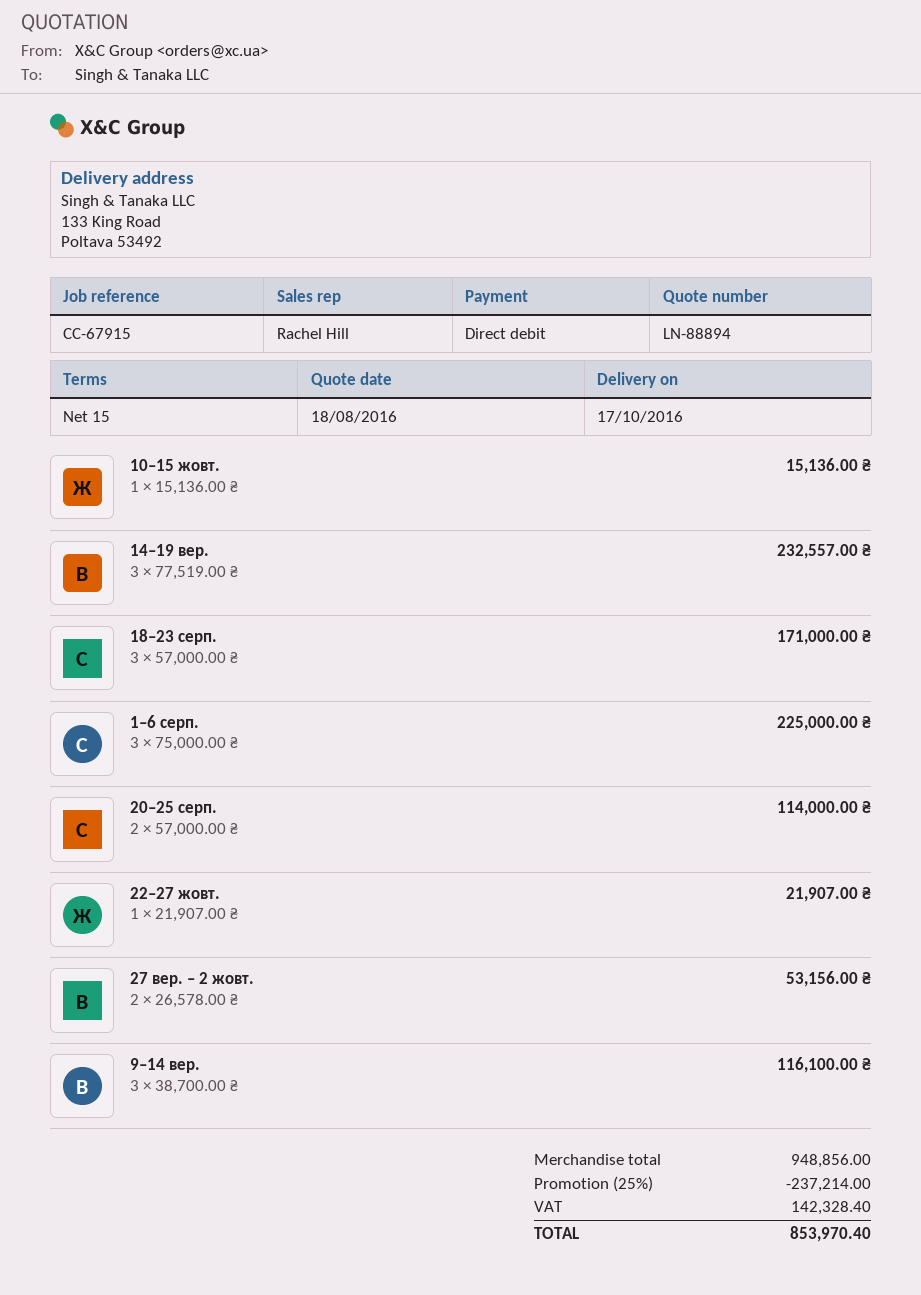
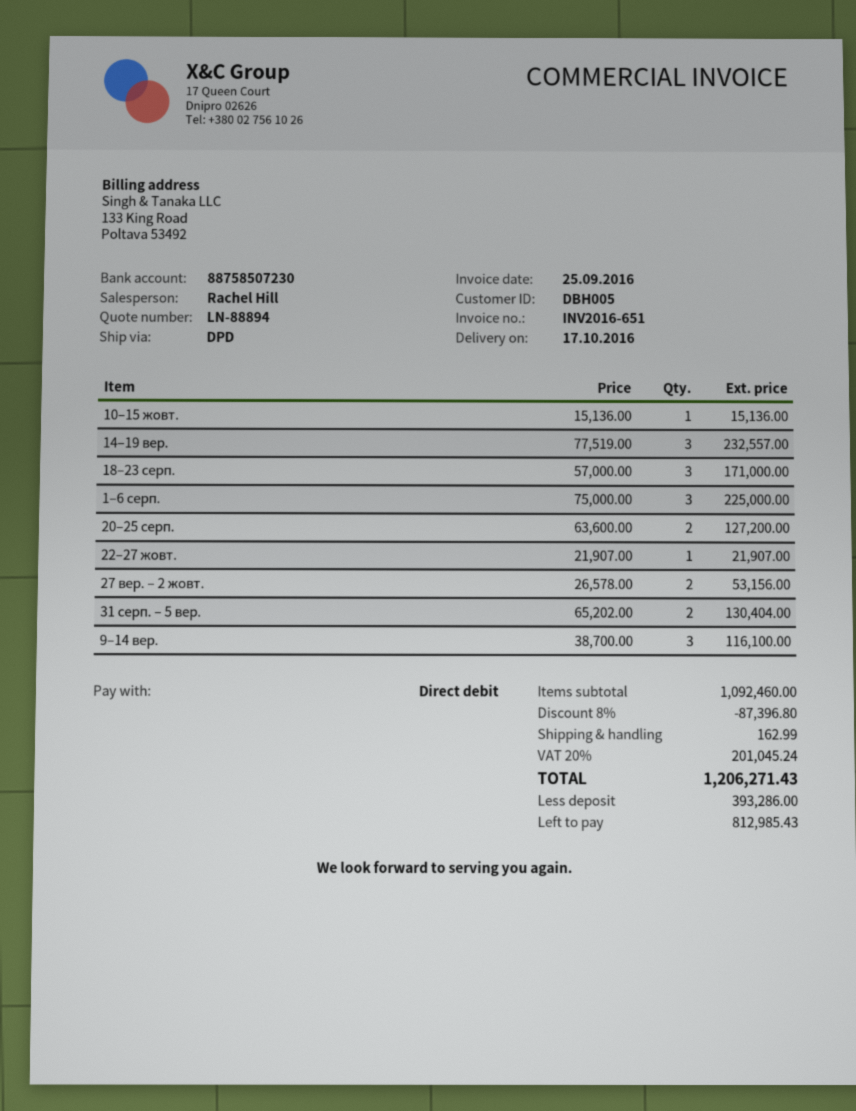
20–25 серп.: 2 x 57000.00 = 114000.00 -> 2 x 63600.00 = 127200.00
31 серп. – 5 вер.: none -> 2 x 65202.00 = 130404.00
subtotal: 948856.00 -> 1092460.00
discount: 25% = 237214.00 -> 8% = 87396.80
shipping: none -> 162.99
tax: 142328.40 -> 201045.24
total: 853970.40 -> 1206271.43

